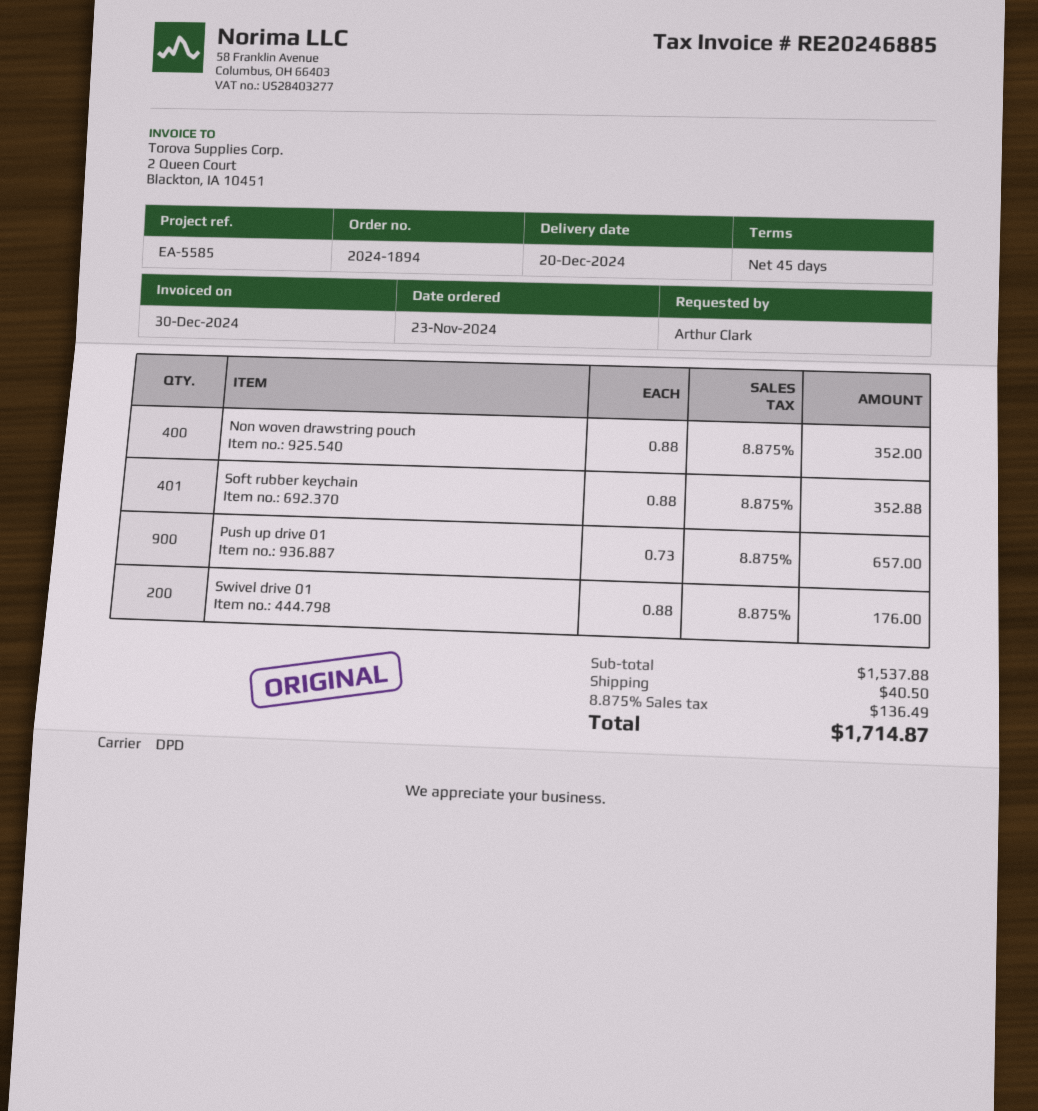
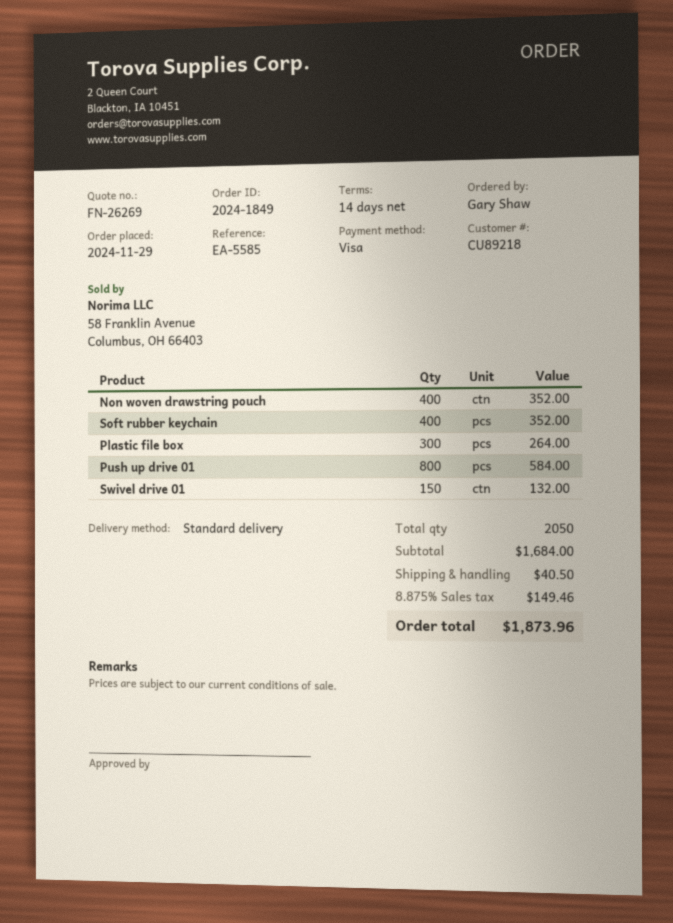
order number: 2024-1894 -> 2024-1849
order date: 2024-11-23 -> 2024-11-29
payment terms: 45 days -> 14 days
ordered by: Arthur Clark -> Gary Shaw
shipping method: DPD -> standard
Soft rubber keychain: 401 for 352.88 -> 400 for 352.00
Push up drive 01: 900 for 657.00 -> 800 for 584.00
Swivel drive 01: 200 for 176.00 -> 150 for 132.00
Plastic file box: none -> 300 for 264.00
subtotal: 1537.88 -> 1684.00
tax: 8.875% = 136.49 -> 8.875% = 149.46
total: 1714.87 -> 1873.96

